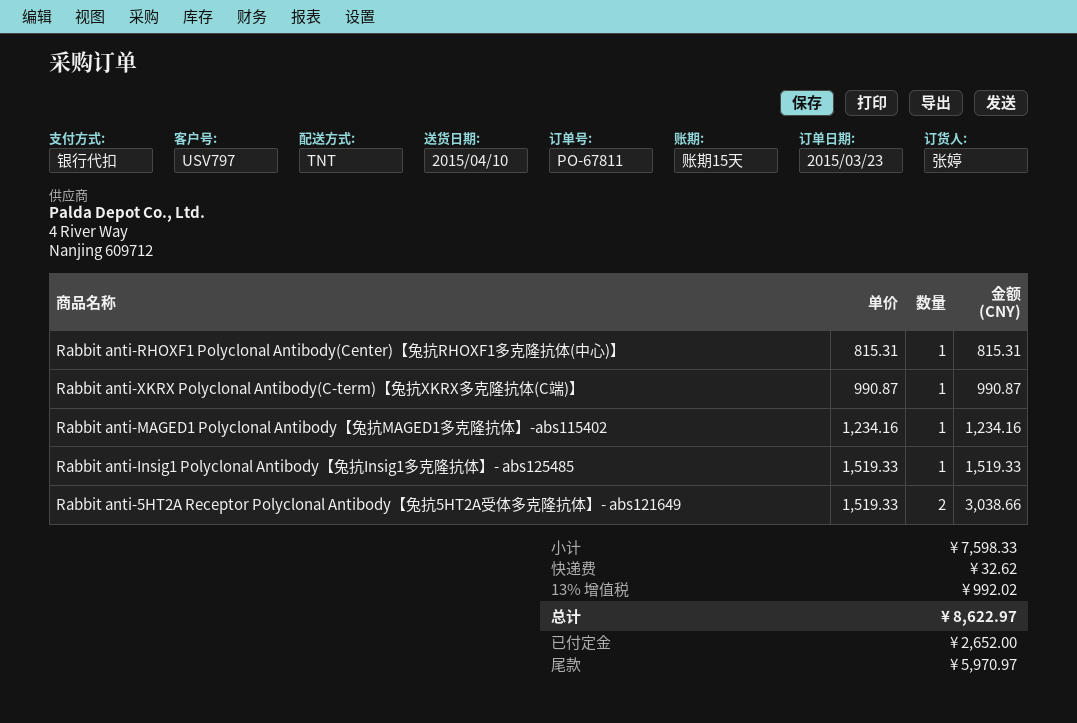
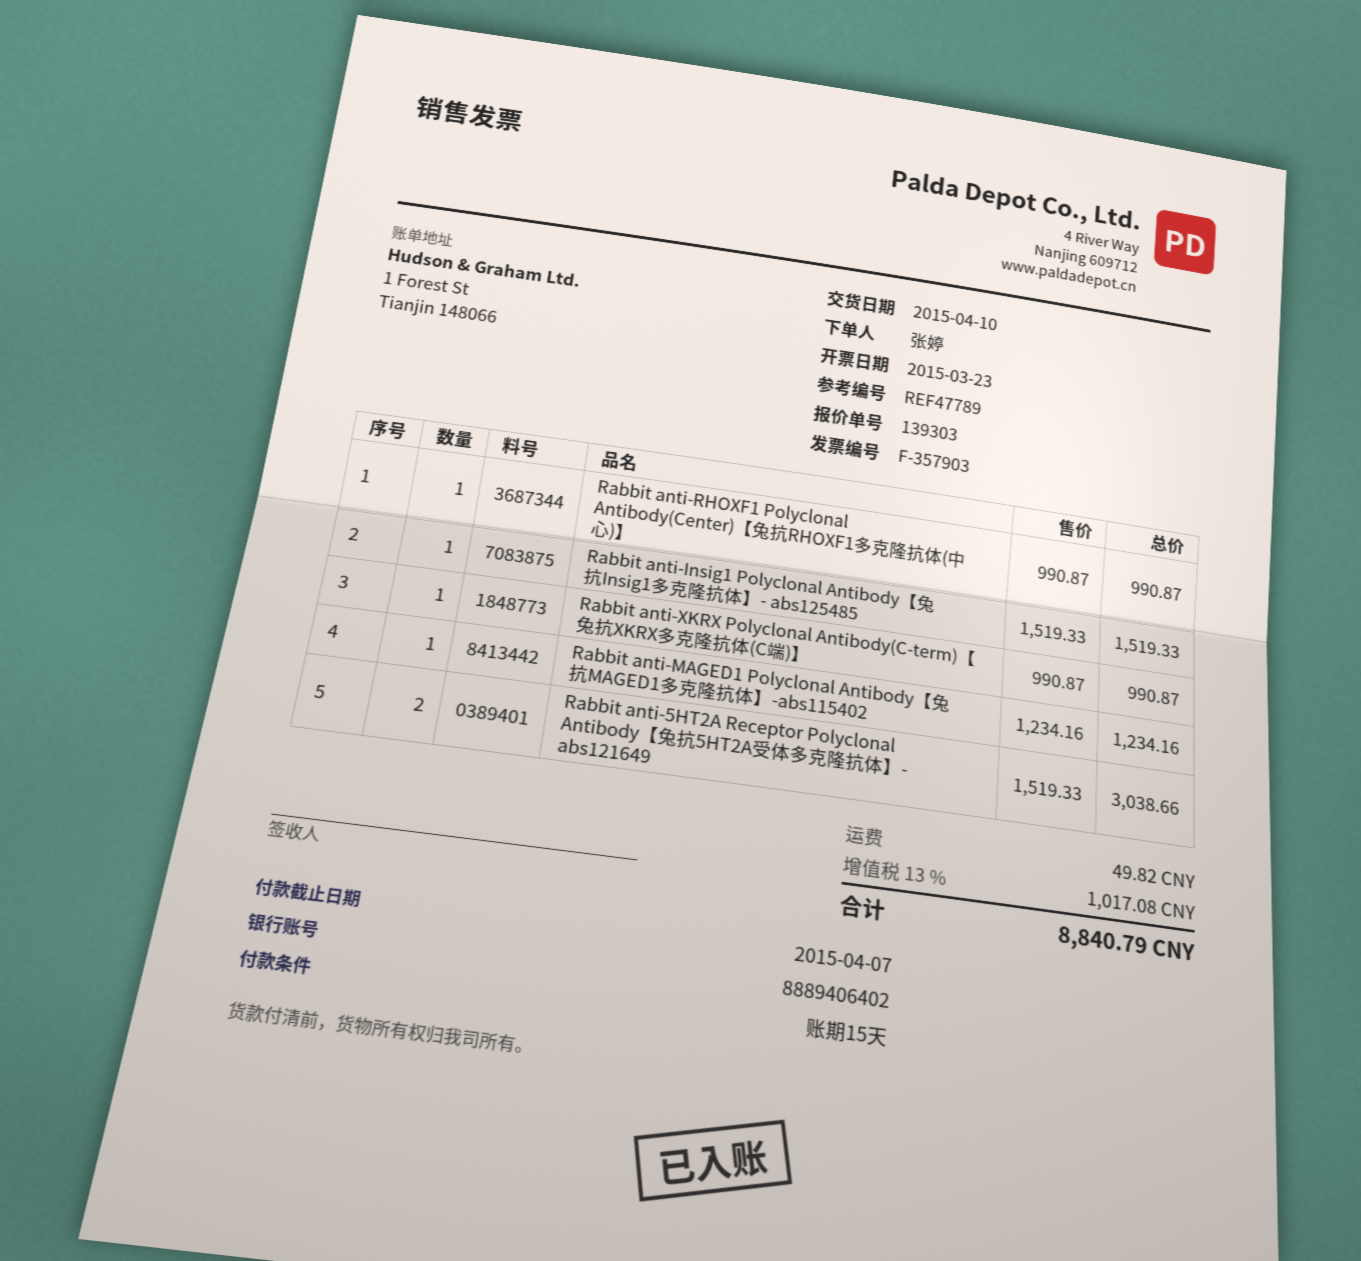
Rabbit anti-RHOXF1 Polyclonal Antibody(Center)【兔抗RHOXF1多克隆抗体(中心)】: 1 x 815.31 = 815.31 -> 1 x 990.87 = 990.87
shipping: 32.62 -> 49.82
tax: 13% = 992.02 -> 13% = 1017.08
total: 8622.97 -> 8840.79

